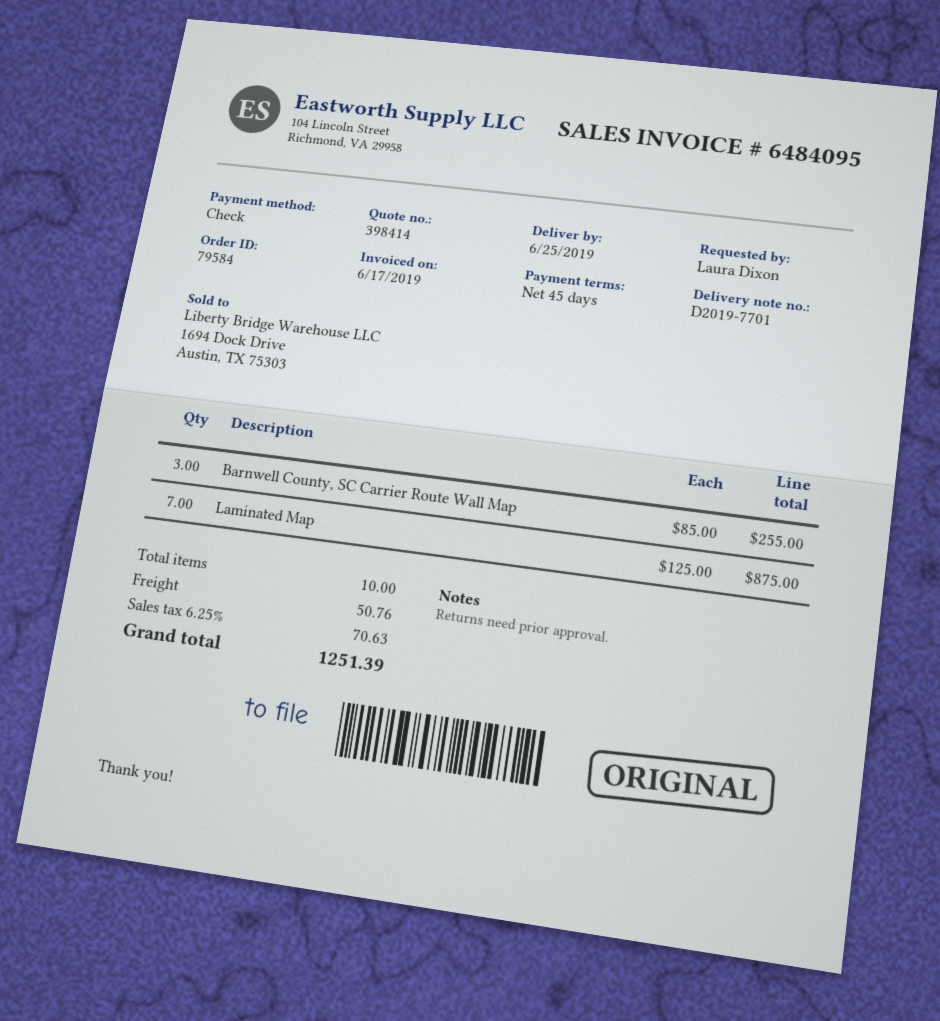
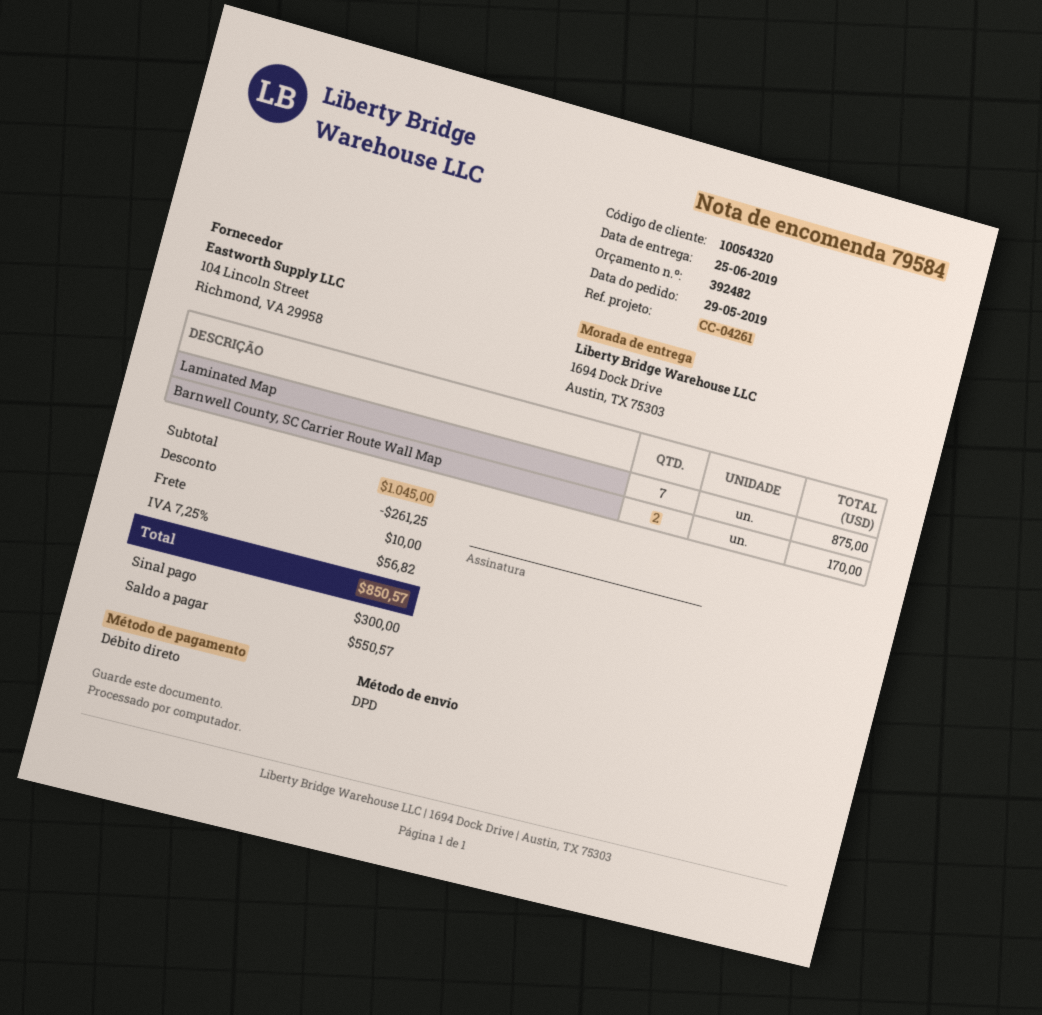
quote number: 398414 -> 392482
payment method: cheque -> direct debit
Barnwell County, SC Carrier Route Wall Map: 3 for 255.00 -> 2 for 170.00
discount: none -> 261.25
shipping: 50.76 -> 10.00
tax: 6.25% = 70.63 -> 7.25% = 56.82
total: 1251.39 -> 850.57

